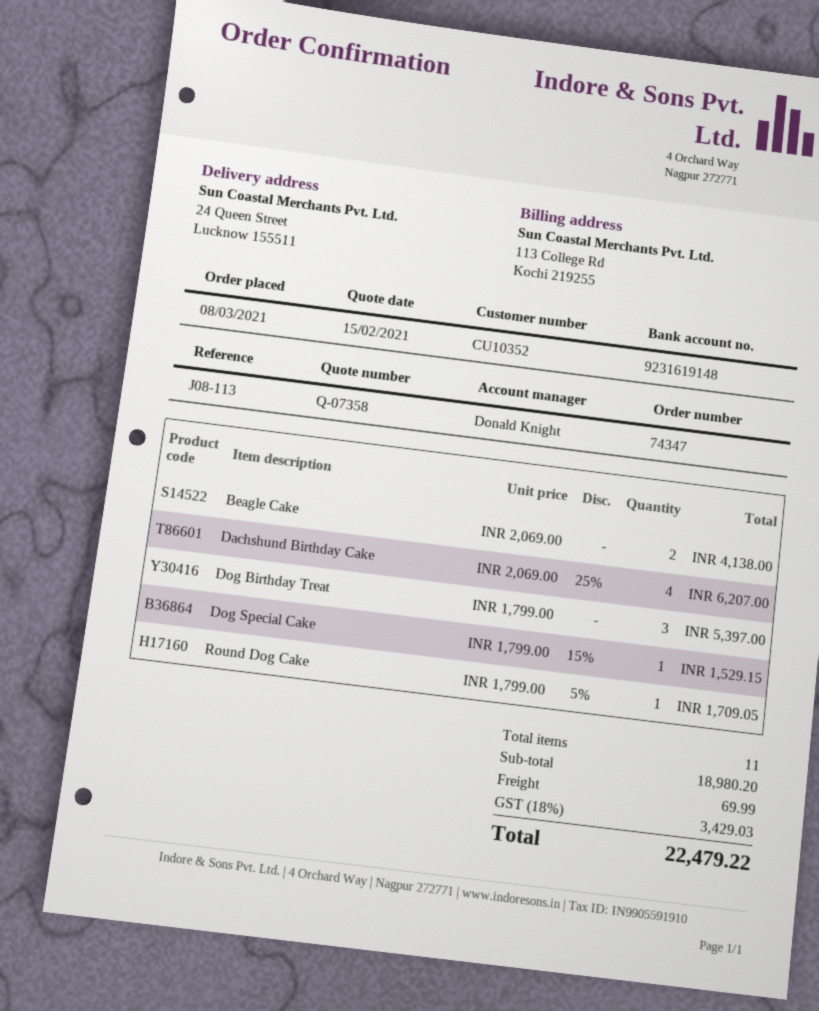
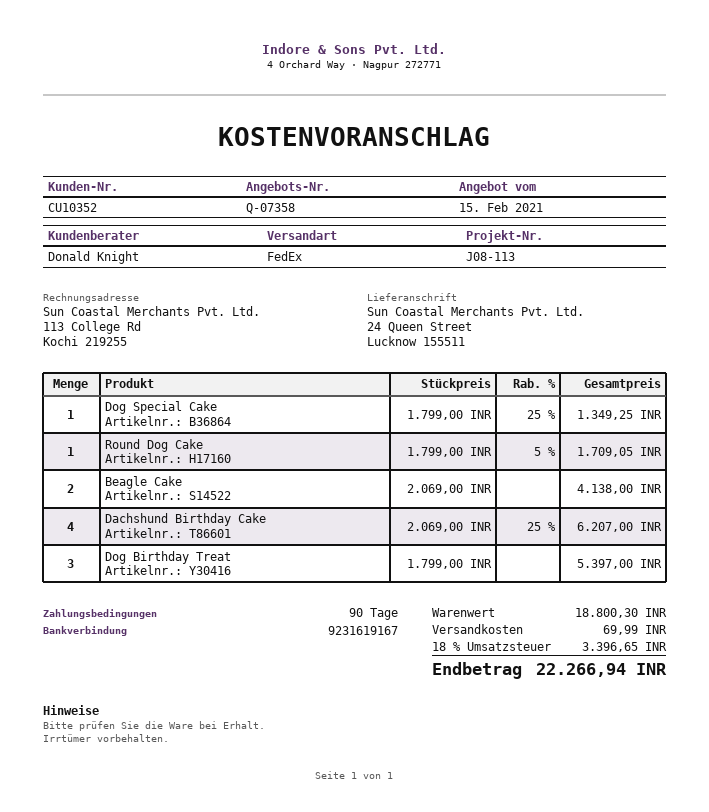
bank account: 9231619148 -> 9231619167
Dog Special Cake: 1 x 1799.00 - 15% = 1529.15 -> 1 x 1799.00 - 25% = 1349.25
subtotal: 18980.20 -> 18800.30
tax: 18% = 3429.03 -> 18% = 3396.65
total: 22479.22 -> 22266.94

